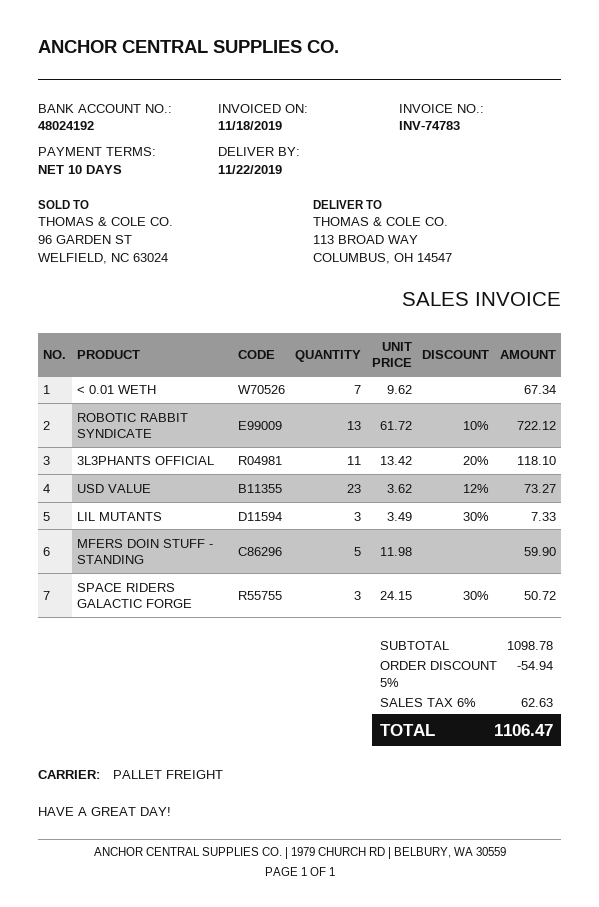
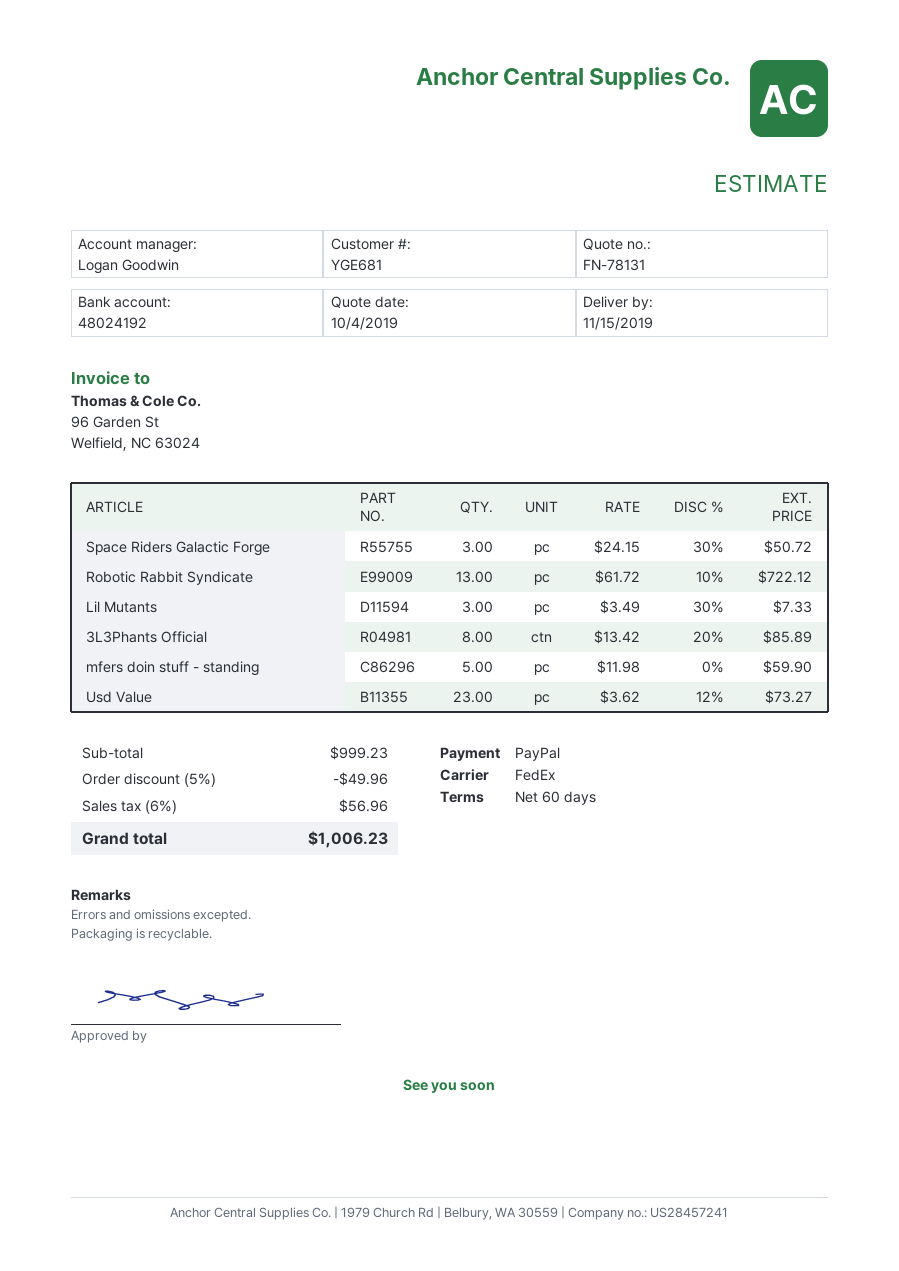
delivery date: 2019-11-22 -> 2019-11-15
payment terms: 10 days -> 60 days
shipping method: pallet freight -> FedEx
< 0.01 WETH: 7 x 9.62 = 67.34 -> none
3L3PHANTS OFFICIAL: 11 x 13.42 - 20% = 118.10 -> 8 x 13.42 - 20% = 85.89
subtotal: 1098.78 -> 999.23
discount: 5% = 54.94 -> 5% = 49.96
tax: 6% = 62.63 -> 6% = 56.96
total: 1106.47 -> 1006.23

